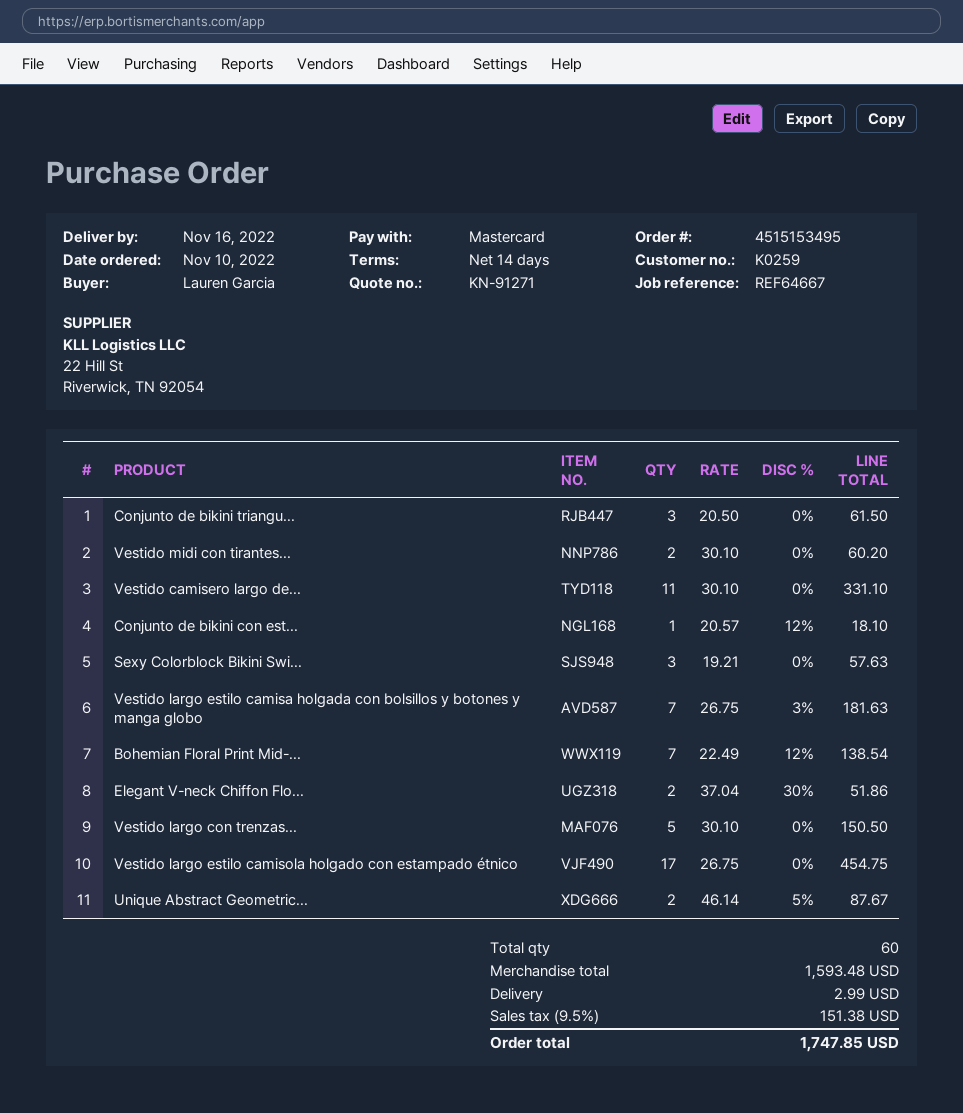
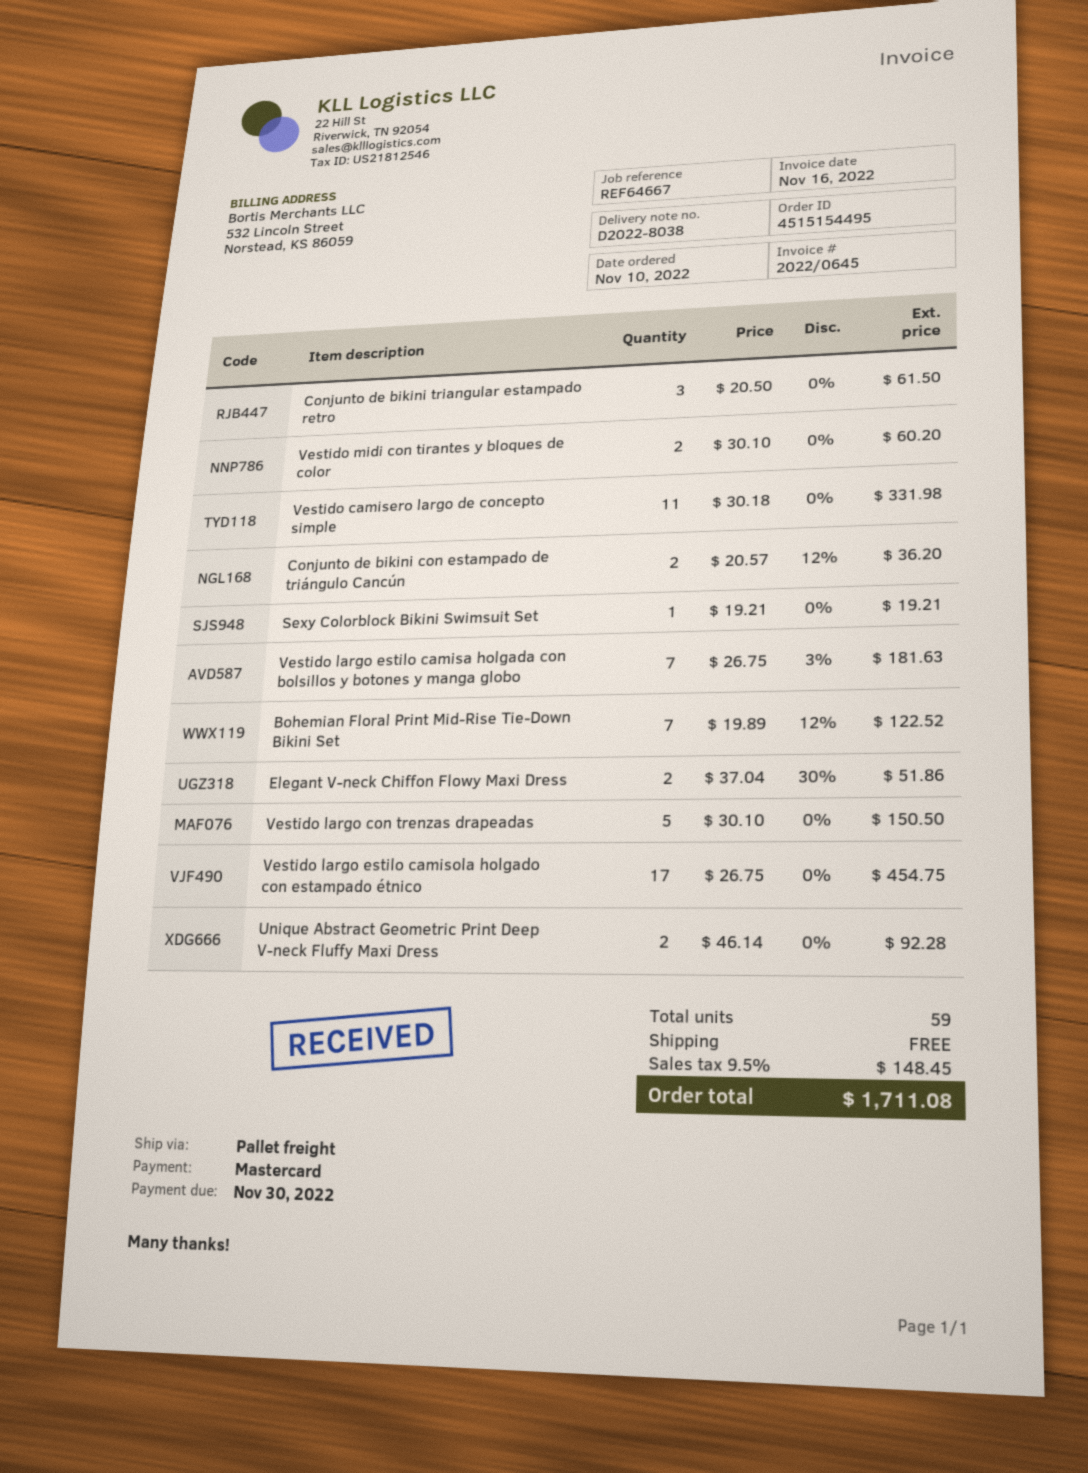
order number: 4515153495 -> 4515154495
Vestido camisero largo de...: 11 x 30.10 = 331.10 -> 11 x 30.18 = 331.98
Conjunto de bikini con est...: 1 x 20.57 - 12% = 18.10 -> 2 x 20.57 - 12% = 36.20
Sexy Colorblock Bikini Swi...: 3 x 19.21 = 57.63 -> 1 x 19.21 = 19.21
Bohemian Floral Print Mid-...: 7 x 22.49 - 12% = 138.54 -> 7 x 19.89 - 12% = 122.52
Unique Abstract Geometric...: 2 x 46.14 - 5% = 87.67 -> 2 x 46.14 = 92.28
total quantity: 60 -> 59
shipping: 2.99 -> 0.00
tax: 9.5% = 151.38 -> 9.5% = 148.45
total: 1747.85 -> 1711.08

